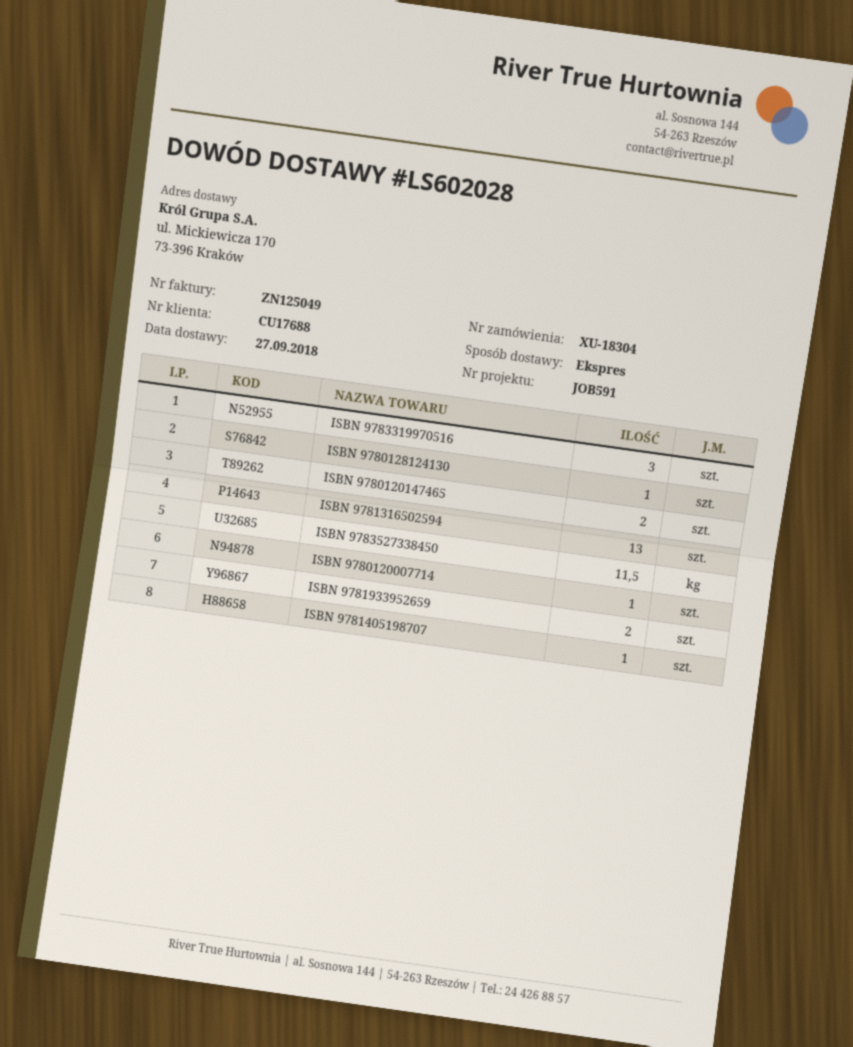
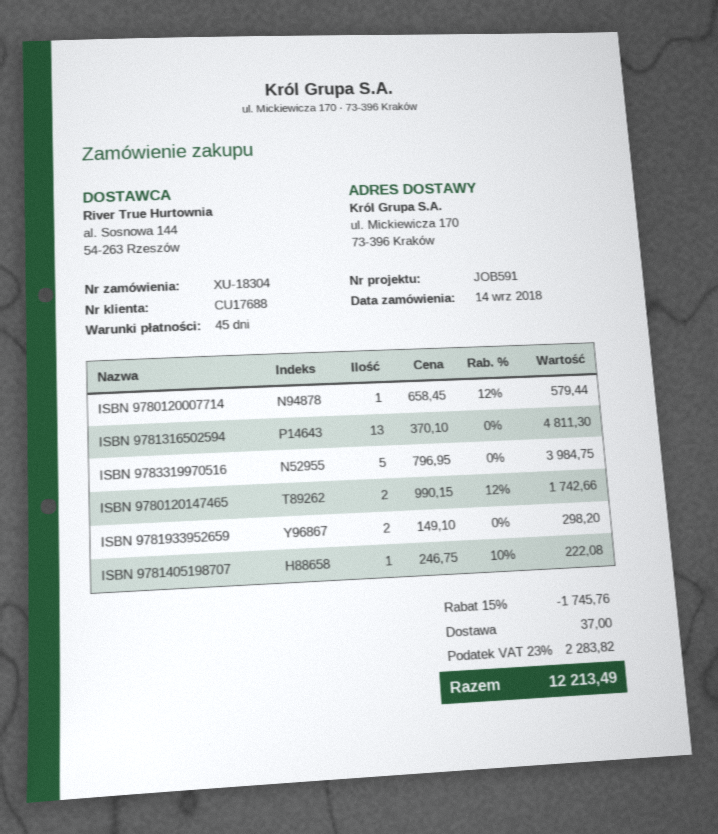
ISBN 9783319970516: 3 -> 5
ISBN 9780128124130: 1 -> none
ISBN 9783527338450: 11.5 -> none

